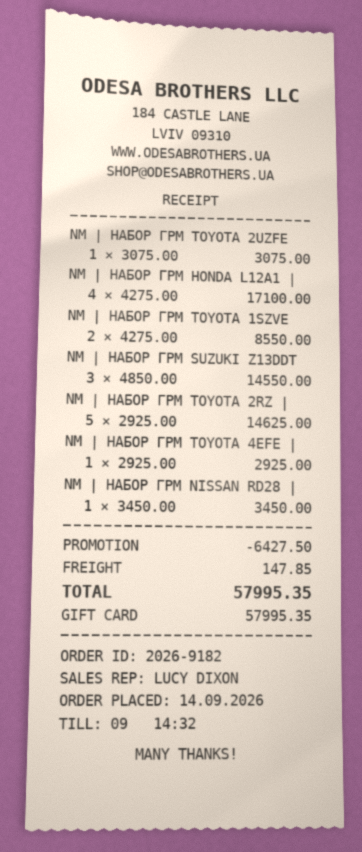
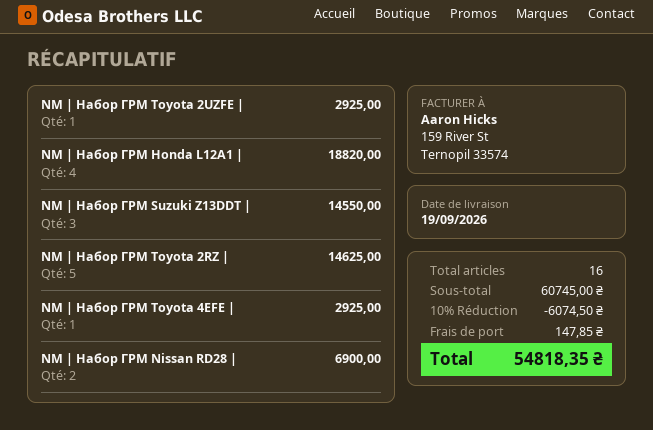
NM | НАБОР ГРМ TOYOTA 2UZFE: 1 for 3075.00 -> 1 for 2925.00
NM | НАБОР ГРМ HONDA L12A1 |: 4 for 17100.00 -> 4 for 18820.00
NM | НАБОР ГРМ TOYOTA 1SZVE: 2 for 8550.00 -> none
NM | НАБОР ГРМ NISSAN RD28 |: 1 for 3450.00 -> 2 for 6900.00
discount: 6427.50 -> 6074.50
total: 57995.35 -> 54818.35

